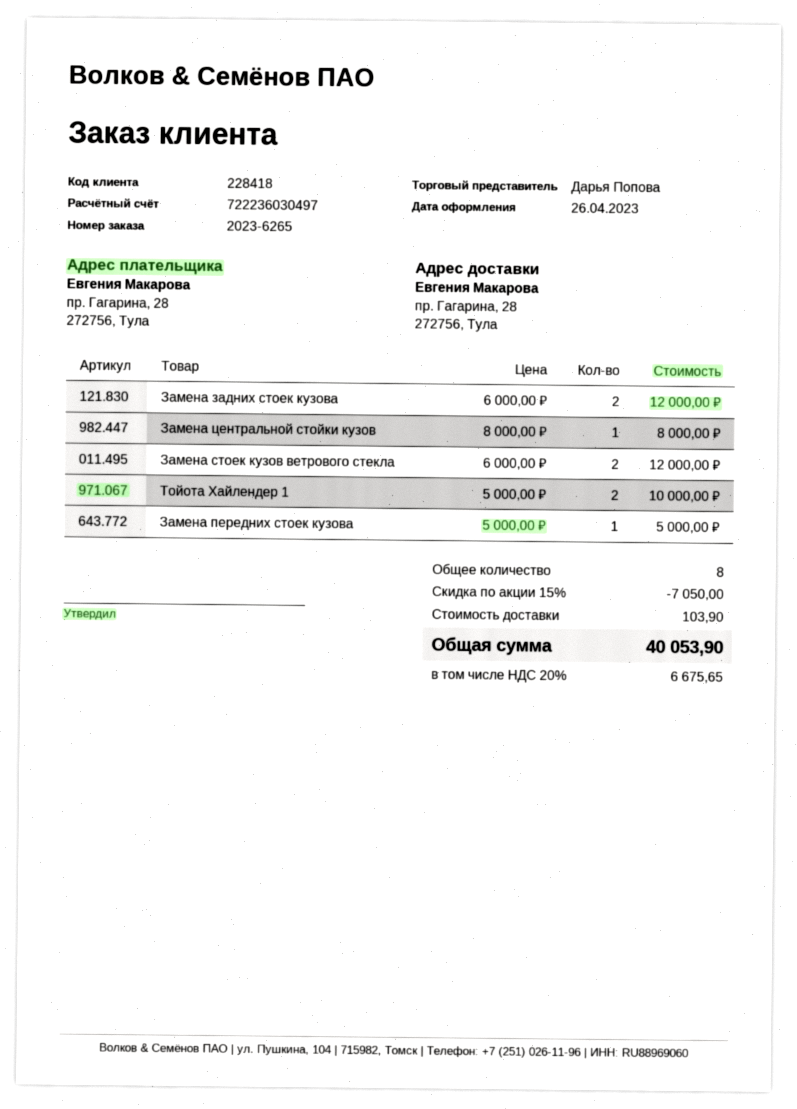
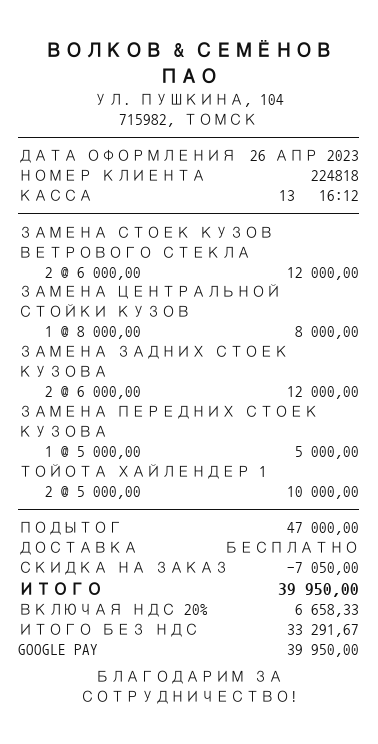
customer number: 228418 -> 224818
shipping: 103.90 -> 0.00
tax: 20% = 6675.65 -> 20% = 6658.33
total: 40053.90 -> 39950.00

